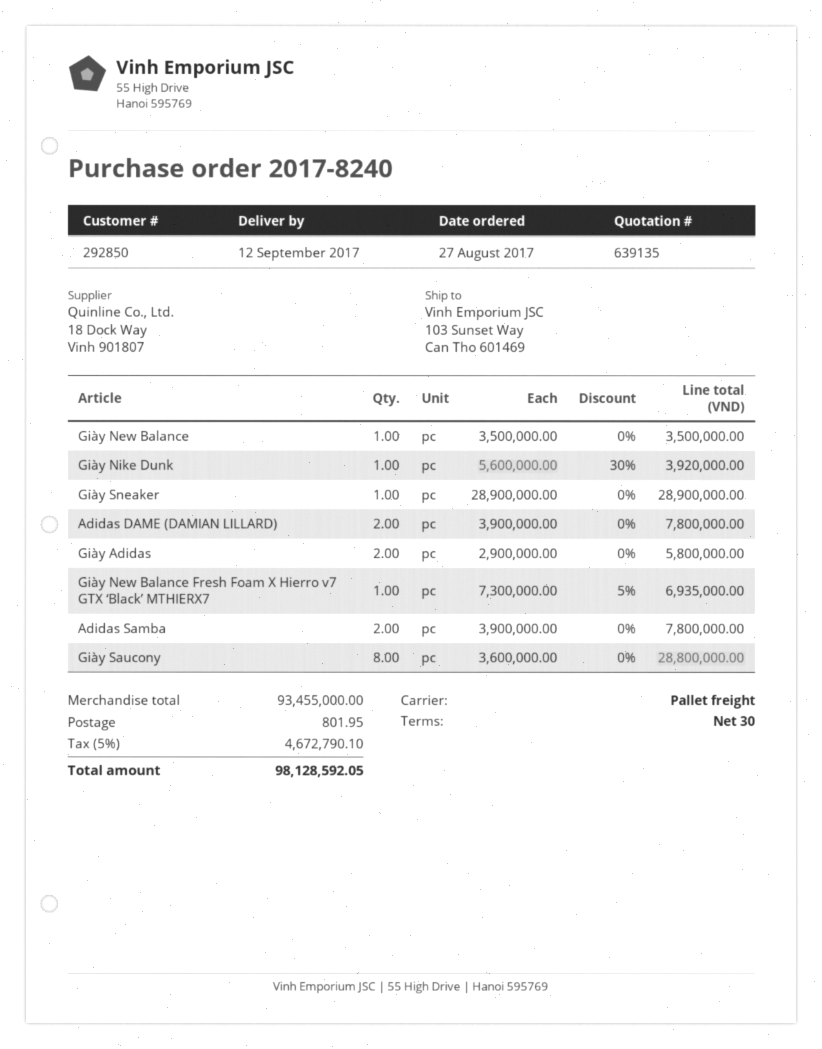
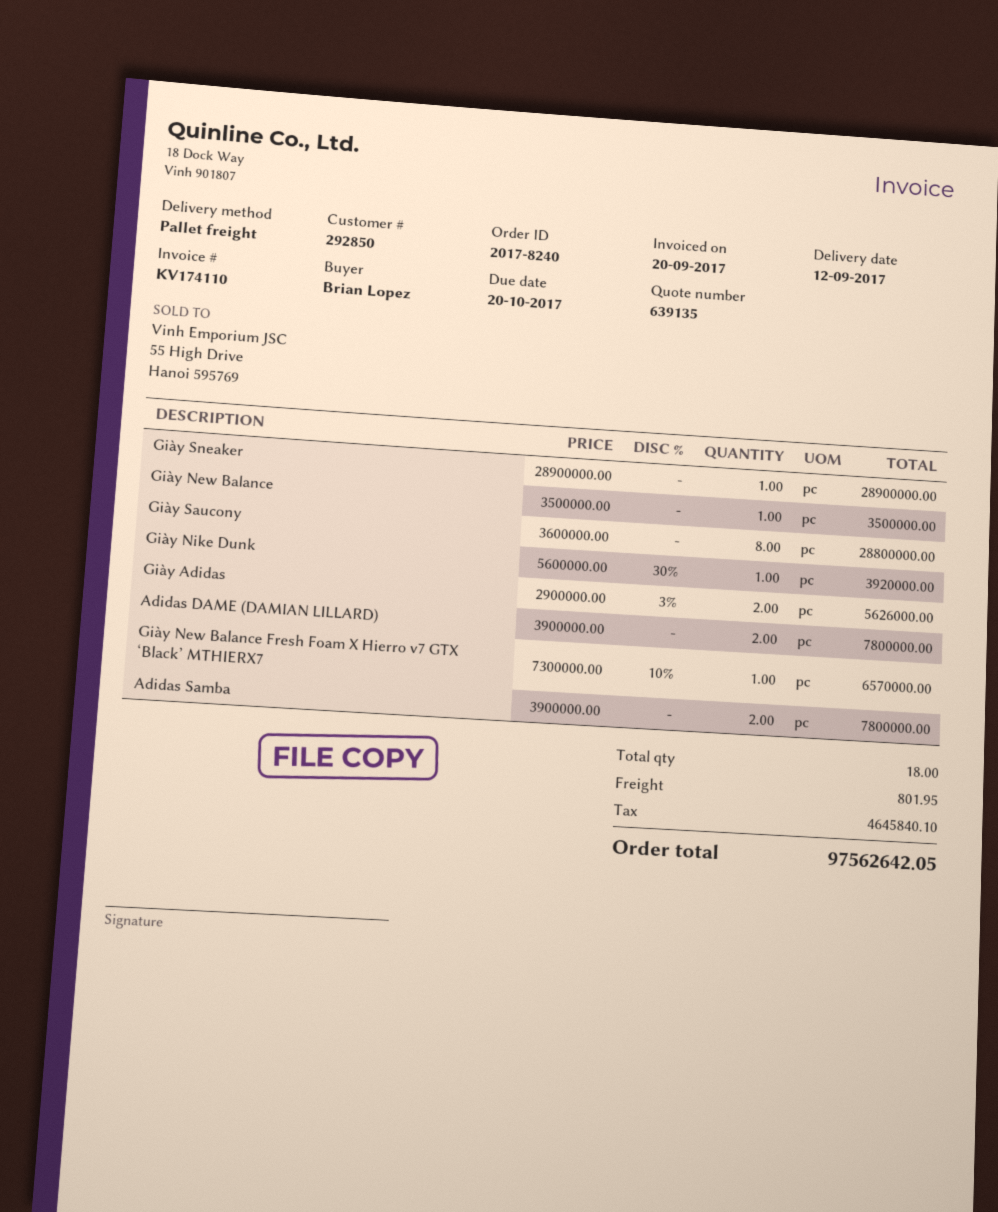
Giày Adidas: 2 x 2900000.00 = 5800000.00 -> 2 x 2900000.00 - 3% = 5626000.00
Giày New Balance Fresh Foam X Hierro v7 GTX ‘Black’ MTHIERX7: 1 x 7300000.00 - 5% = 6935000.00 -> 1 x 7300000.00 - 10% = 6570000.00
tax: 4672790.10 -> 4645840.10
total: 98128592.05 -> 97562642.05

